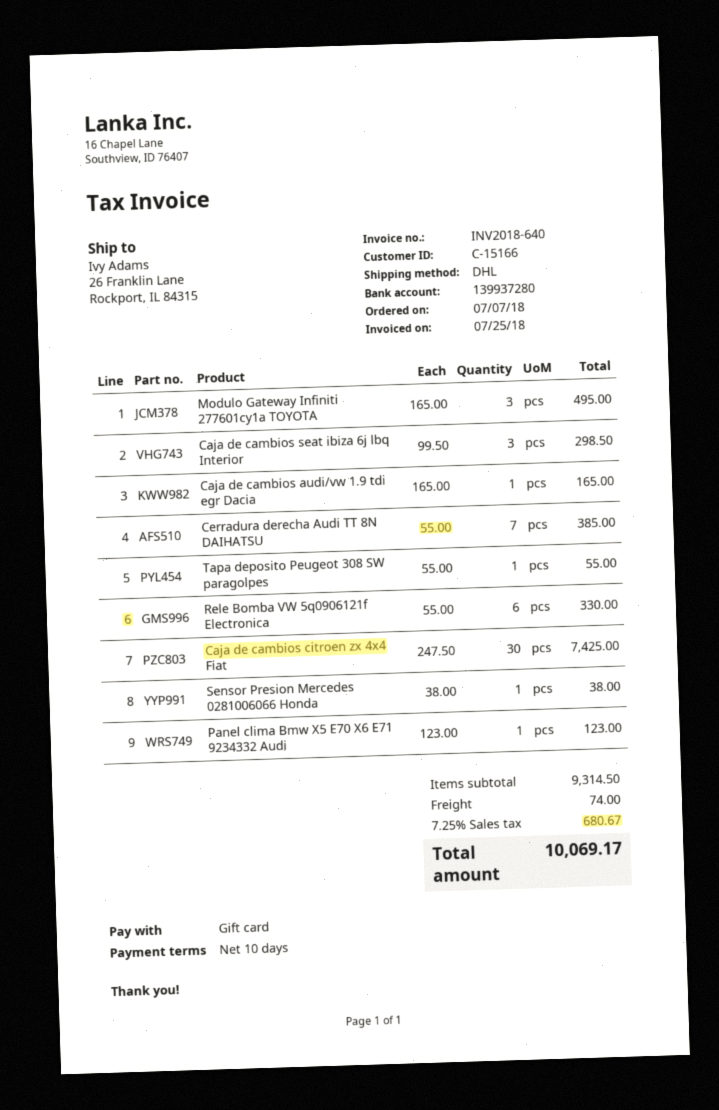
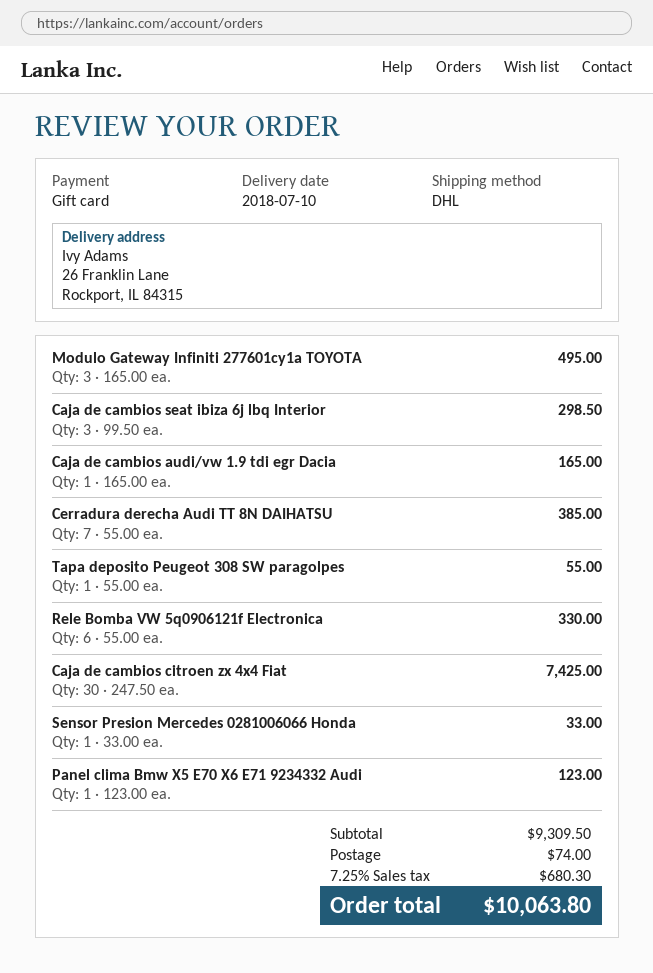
Sensor Presion Mercedes 0281006066 Honda: 1 x 38.00 = 38.00 -> 1 x 33.00 = 33.00
subtotal: 9314.50 -> 9309.50
tax: 7.25% = 680.67 -> 7.25% = 680.30
total: 10069.17 -> 10063.80

